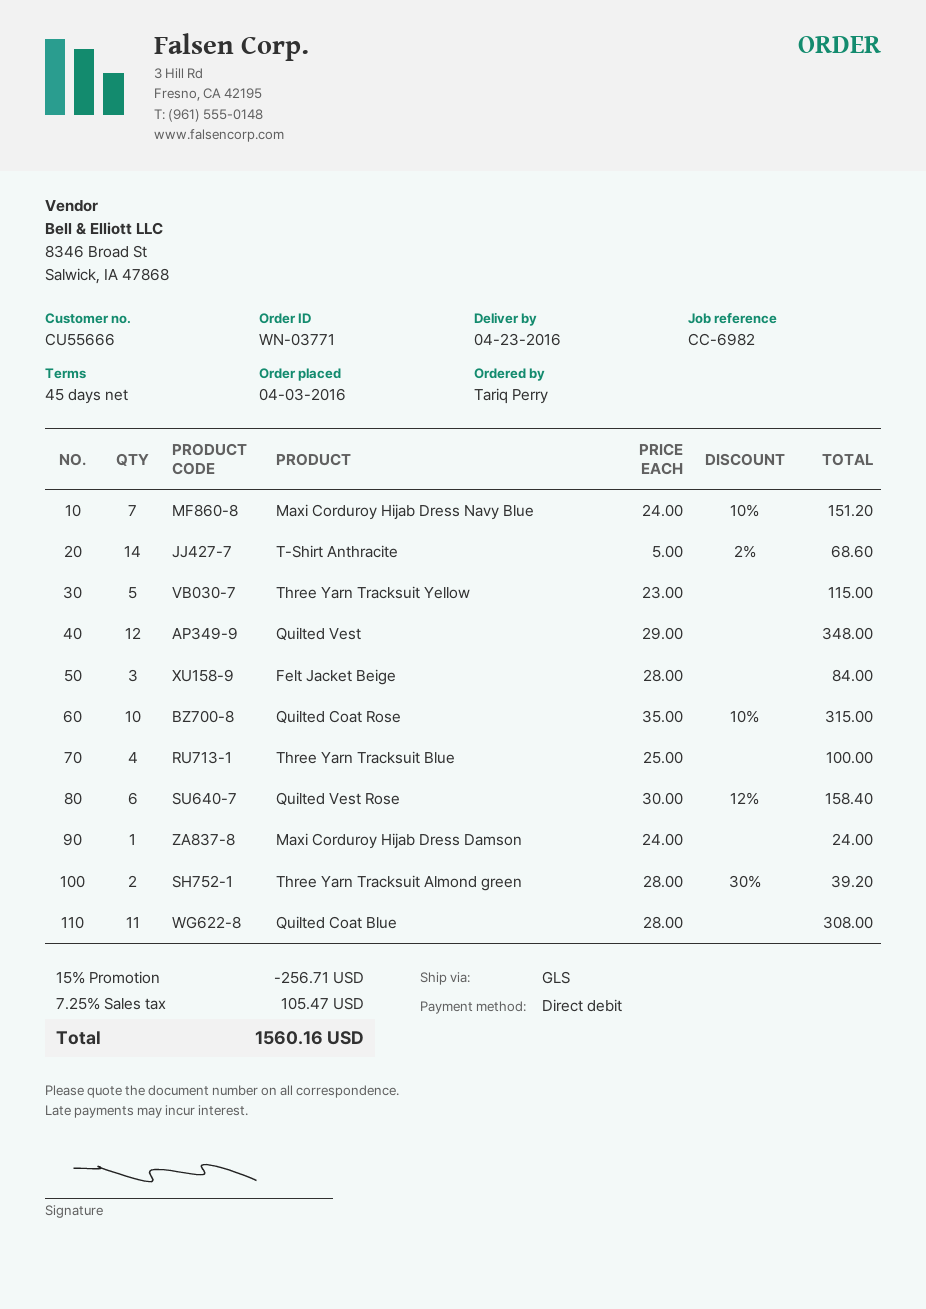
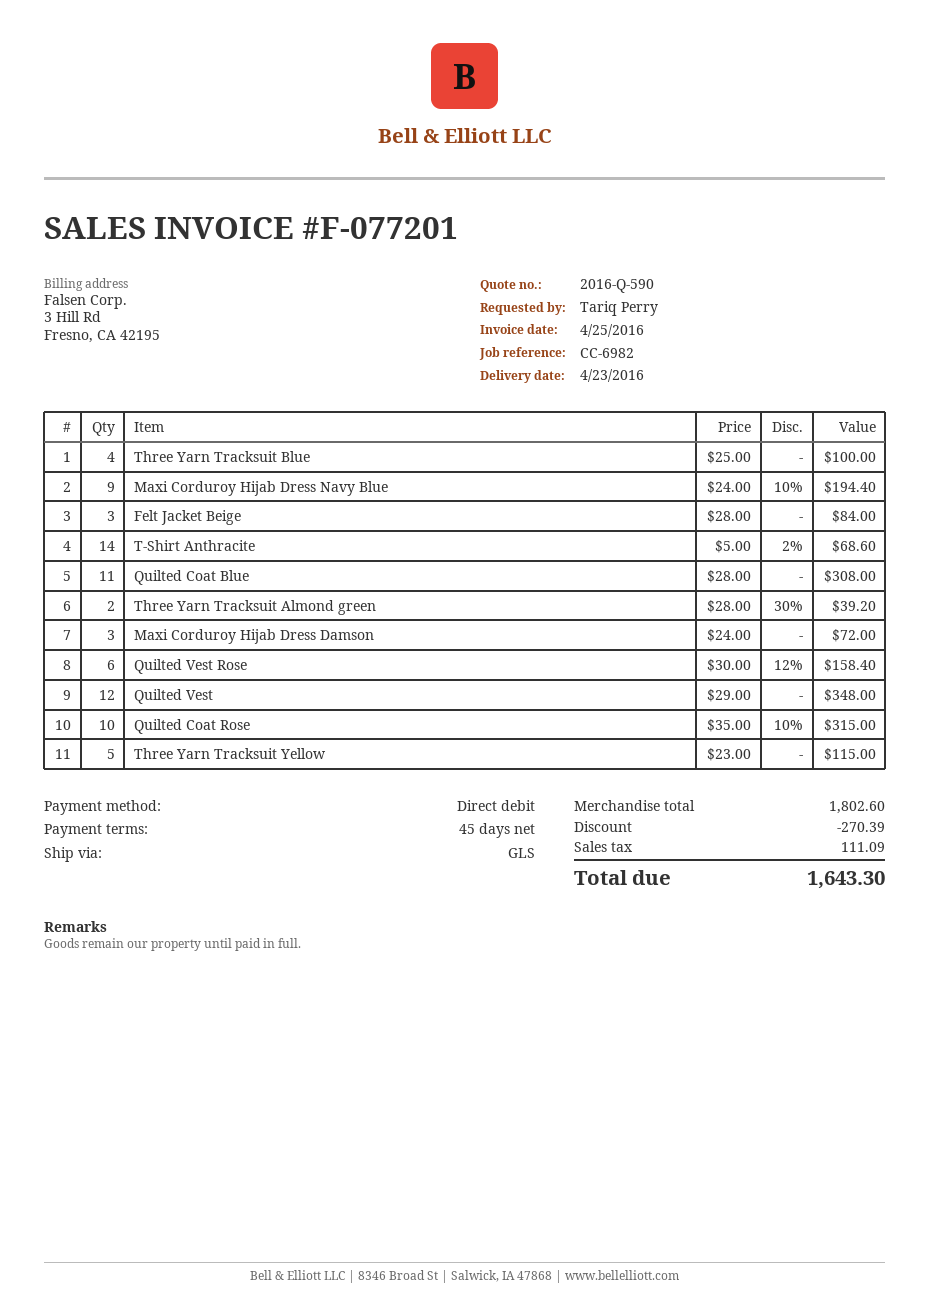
Maxi Corduroy Hijab Dress Navy Blue: 7 x 24.00 - 10% = 151.20 -> 9 x 24.00 - 10% = 194.40
Maxi Corduroy Hijab Dress Damson: 1 x 24.00 = 24.00 -> 3 x 24.00 = 72.00
discount: 256.71 -> 270.39
tax: 105.47 -> 111.09
total: 1560.16 -> 1643.30

